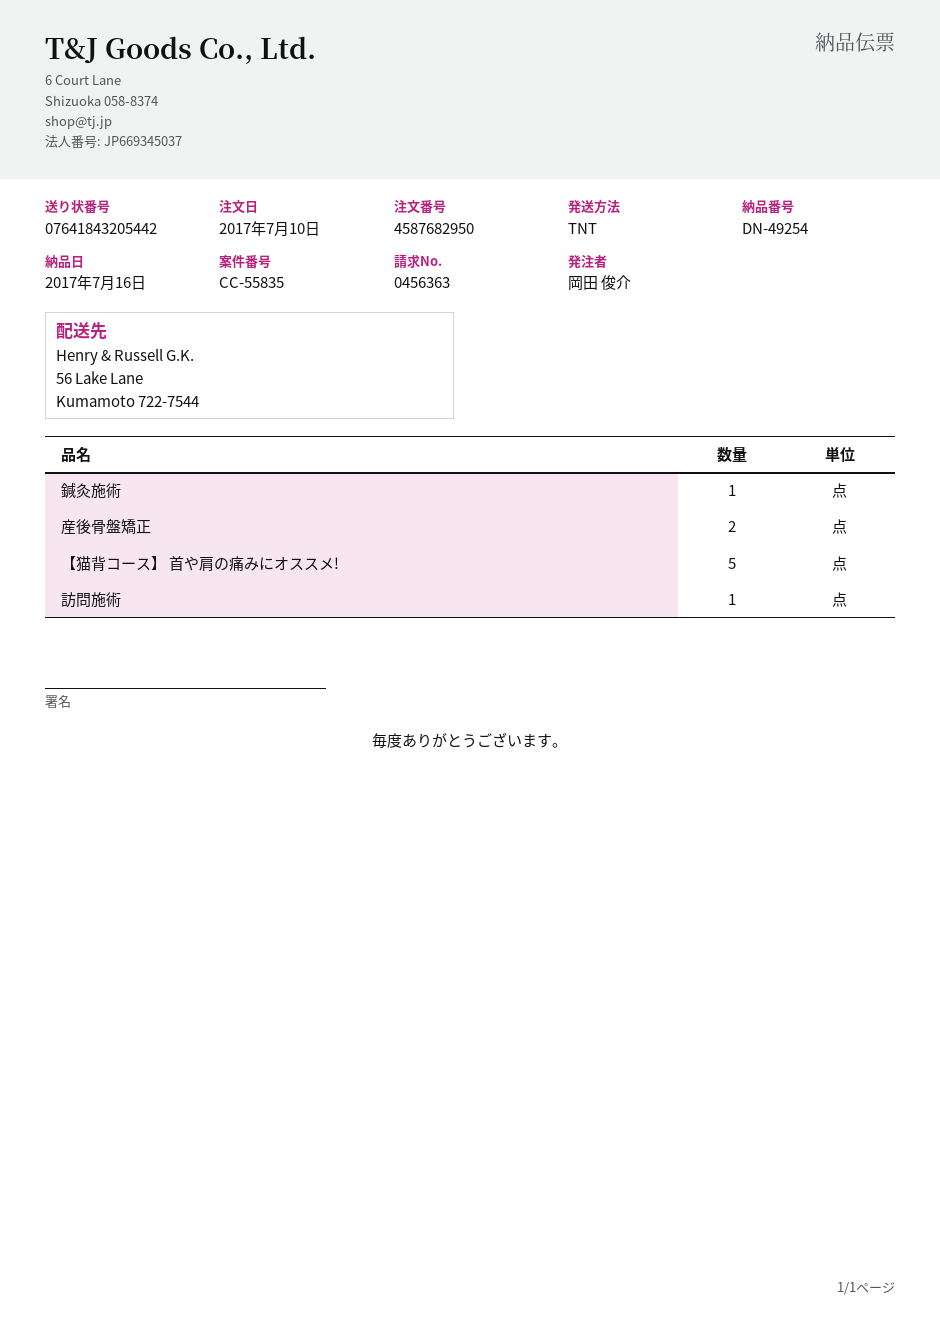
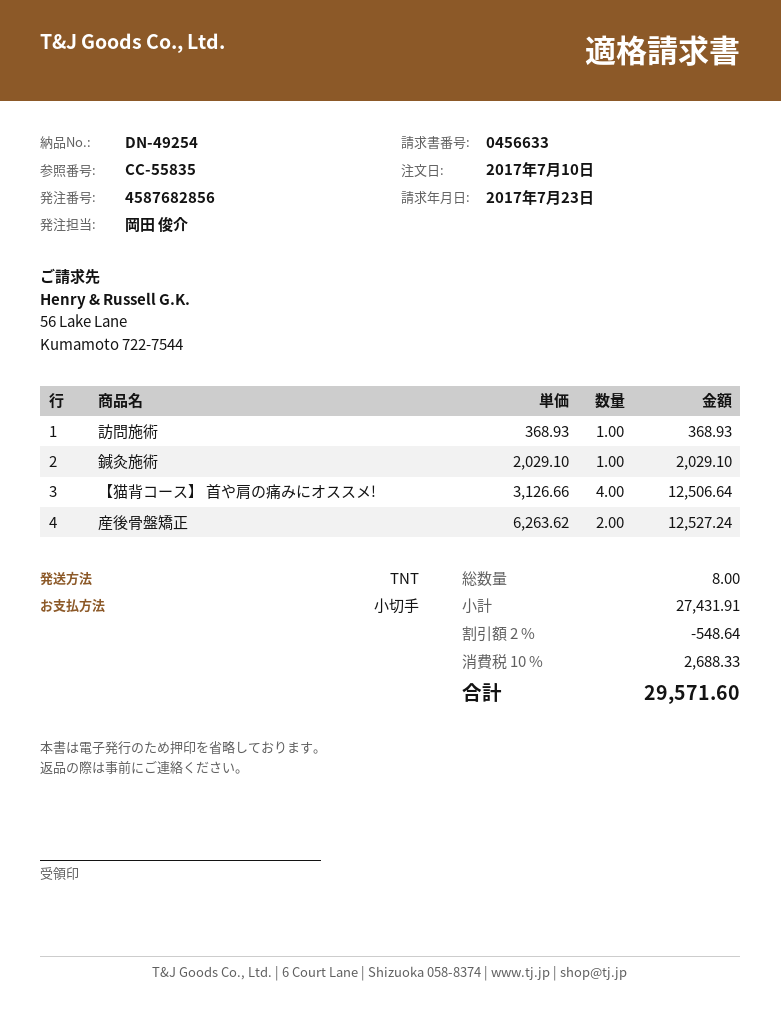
order number: 4587682950 -> 4587682856
invoice number: 0456363 -> 0456633
【猫背コース】 首や肩の痛みにオススメ!: 5 -> 4

